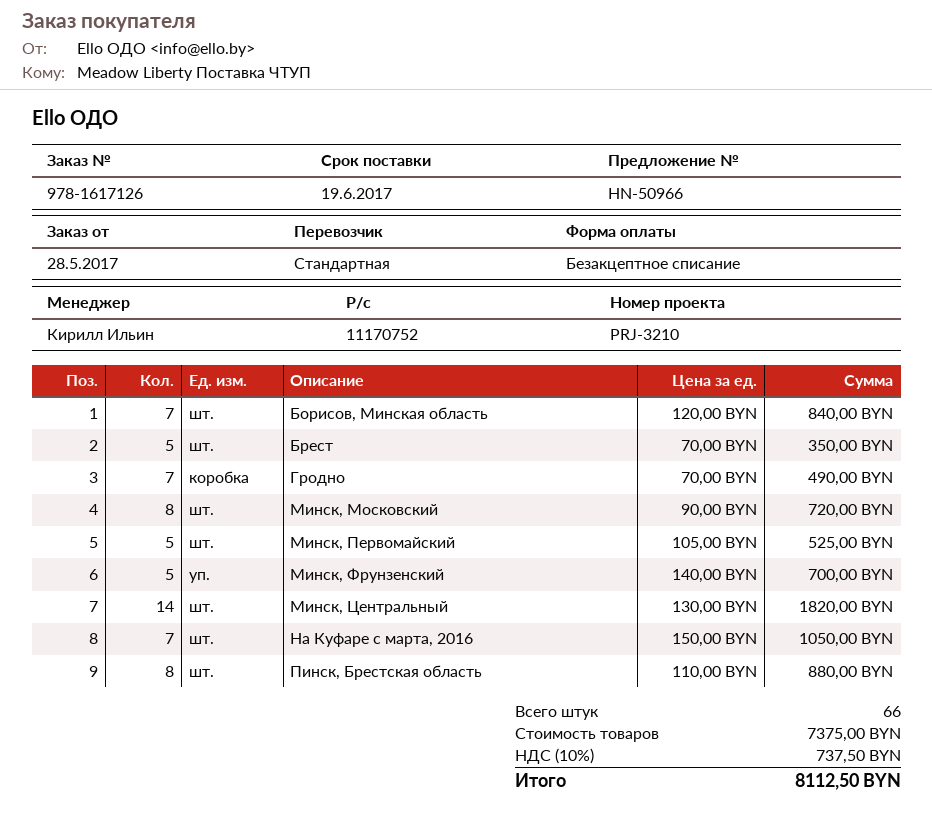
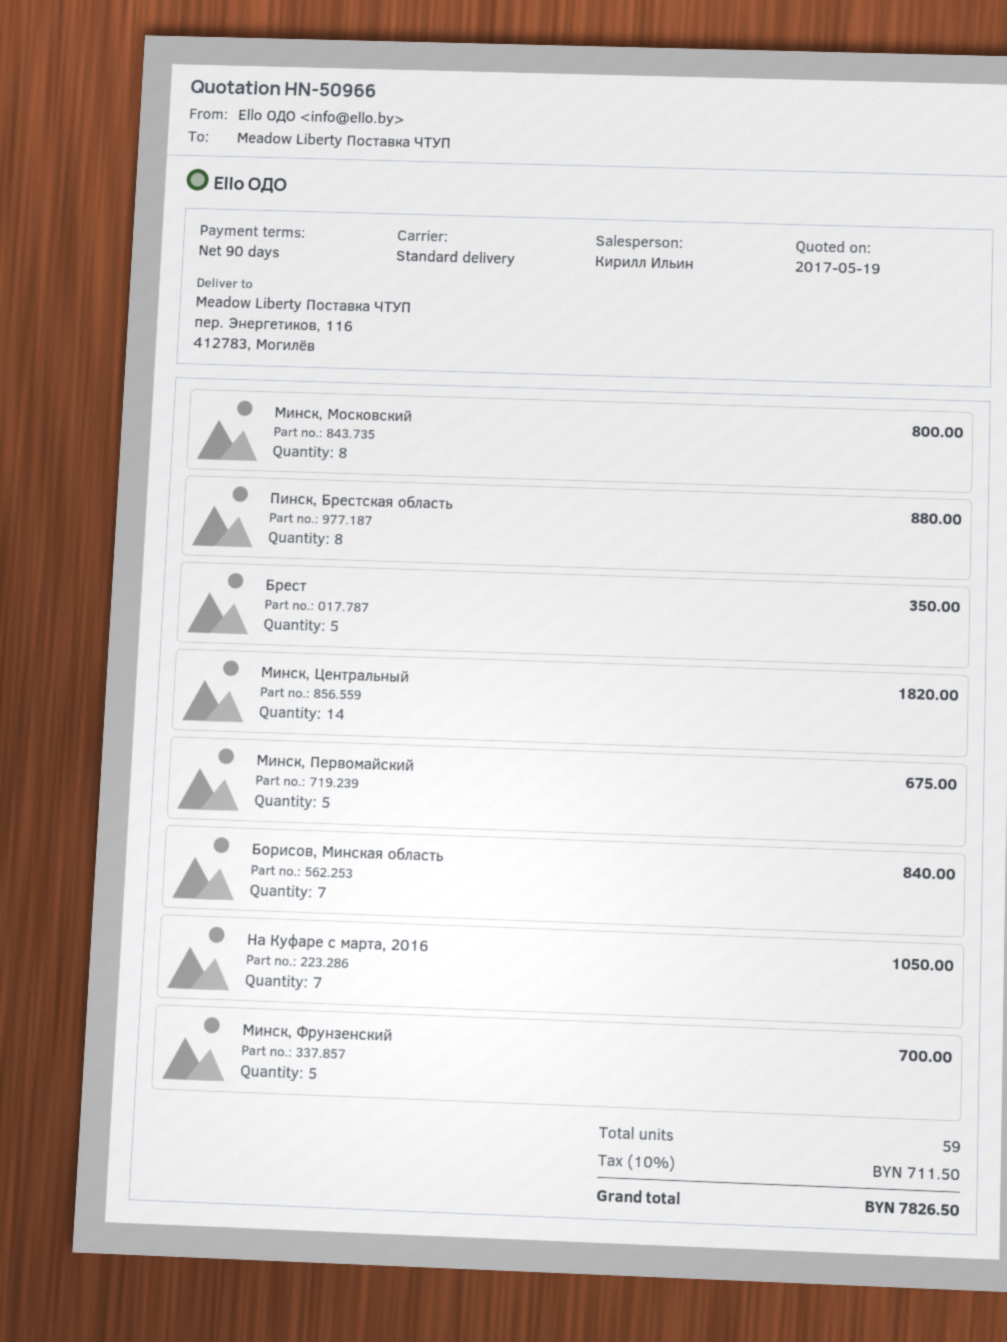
Гродно: 7 for 490.00 -> none
Минск, Московский: 8 for 720.00 -> 8 for 800.00
Минск, Первомайский: 5 for 525.00 -> 5 for 675.00
total quantity: 66 -> 59
tax: 10% = 737.50 -> 10% = 711.50
total: 8112.50 -> 7826.50

